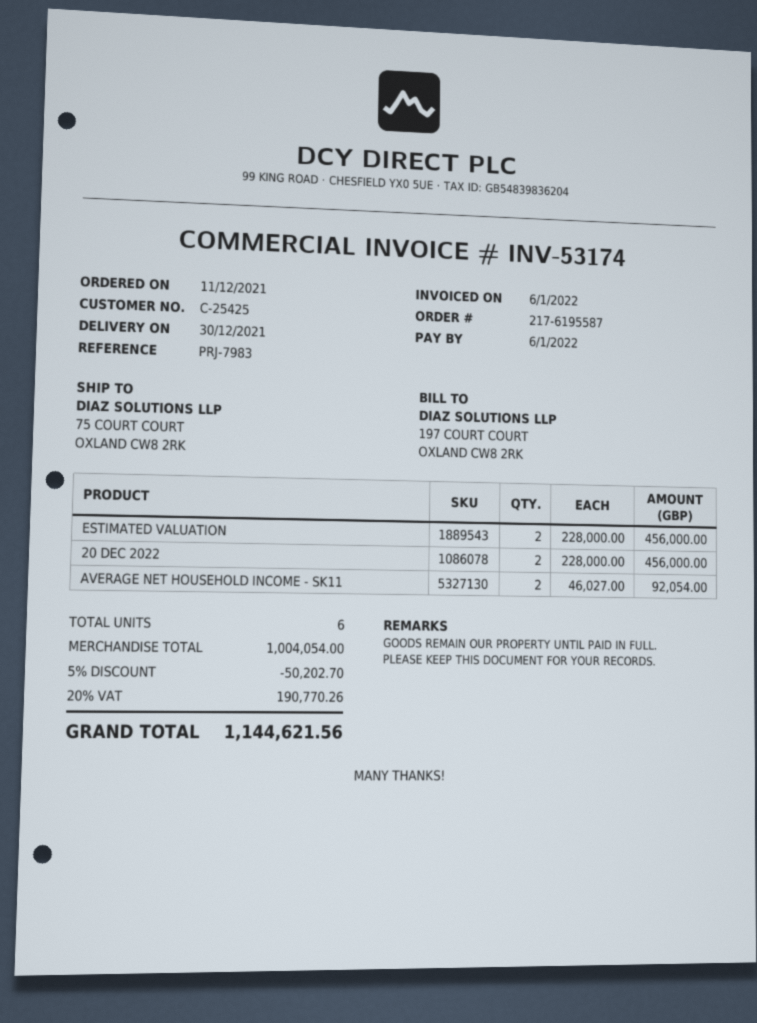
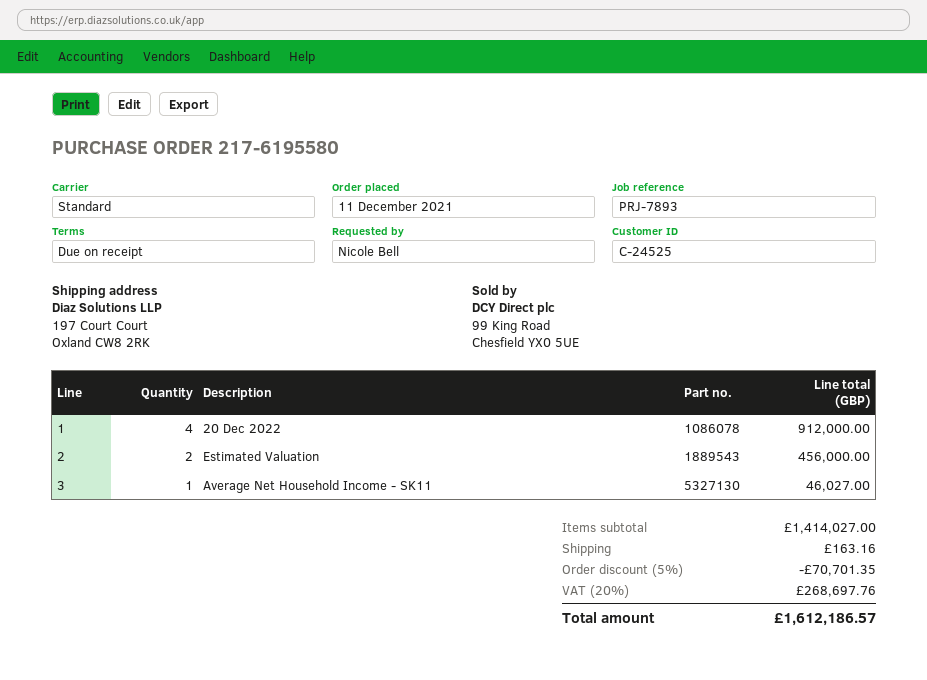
order number: 217-6195587 -> 217-6195580
customer number: C-25425 -> C-24525
reference: PRJ-7983 -> PRJ-7893
ship to: 75 COURT COURT, OXLAND CW8 2RK -> 197 Court Court, Oxland CW8 2RK
20 DEC 2022: 2 for 456000.00 -> 4 for 912000.00
AVERAGE NET HOUSEHOLD INCOME - SK11: 2 for 92054.00 -> 1 for 46027.00
subtotal: 1004054.00 -> 1414027.00
discount: 5% = 50202.70 -> 5% = 70701.35
shipping: none -> 163.16
tax: 20% = 190770.26 -> 20% = 268697.76
total: 1144621.56 -> 1612186.57

